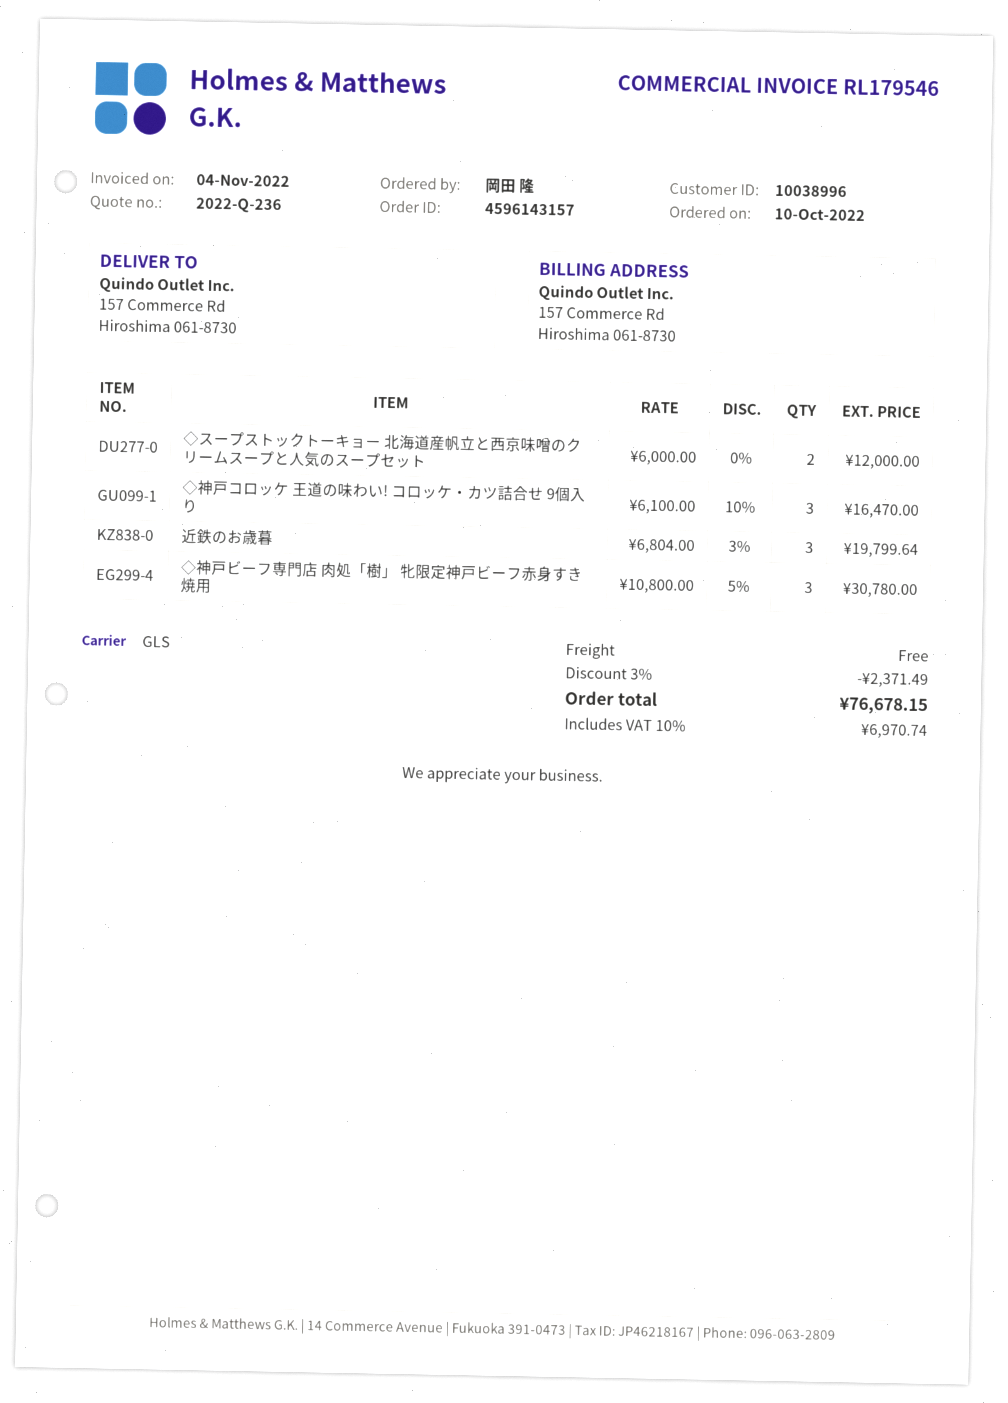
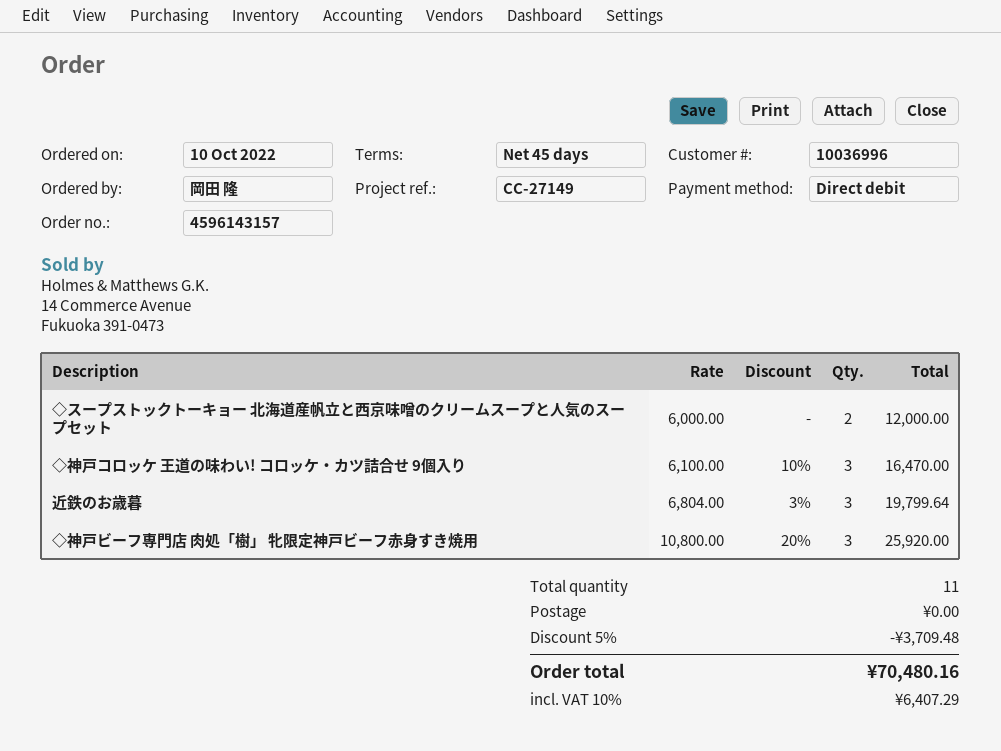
customer number: 10038996 -> 10036996
◇神戸ビーフ専門店 肉処「樹」 牝限定神戸ビーフ赤身すき焼用: 3 x 10800.00 - 5% = 30780.00 -> 3 x 10800.00 - 20% = 25920.00
discount: 3% = 2371.49 -> 5% = 3709.48
tax: 10% = 6970.74 -> 10% = 6407.29
total: 76678.15 -> 70480.16

